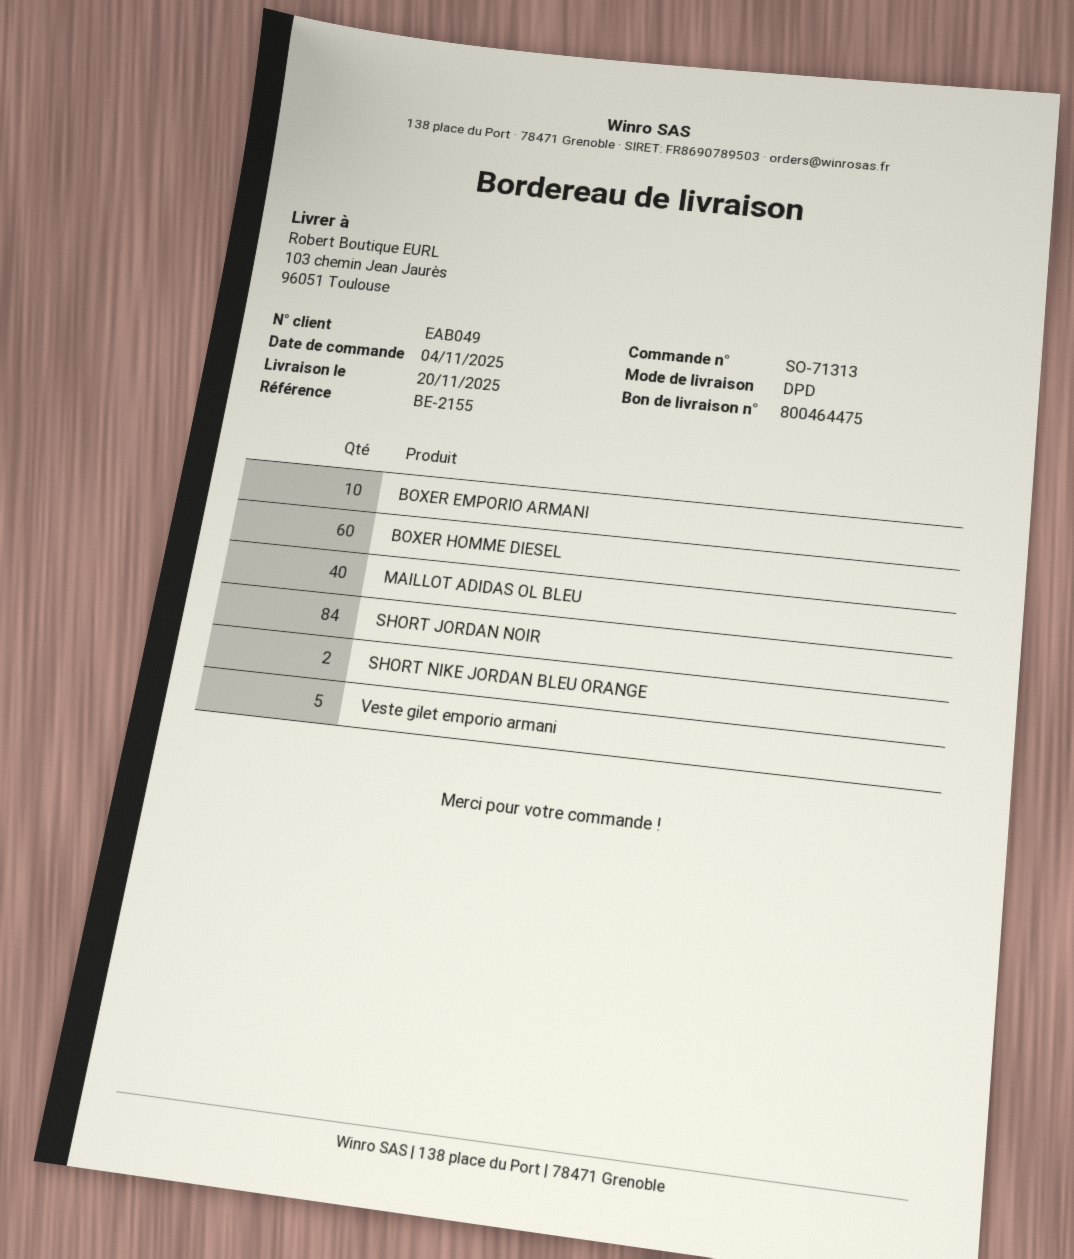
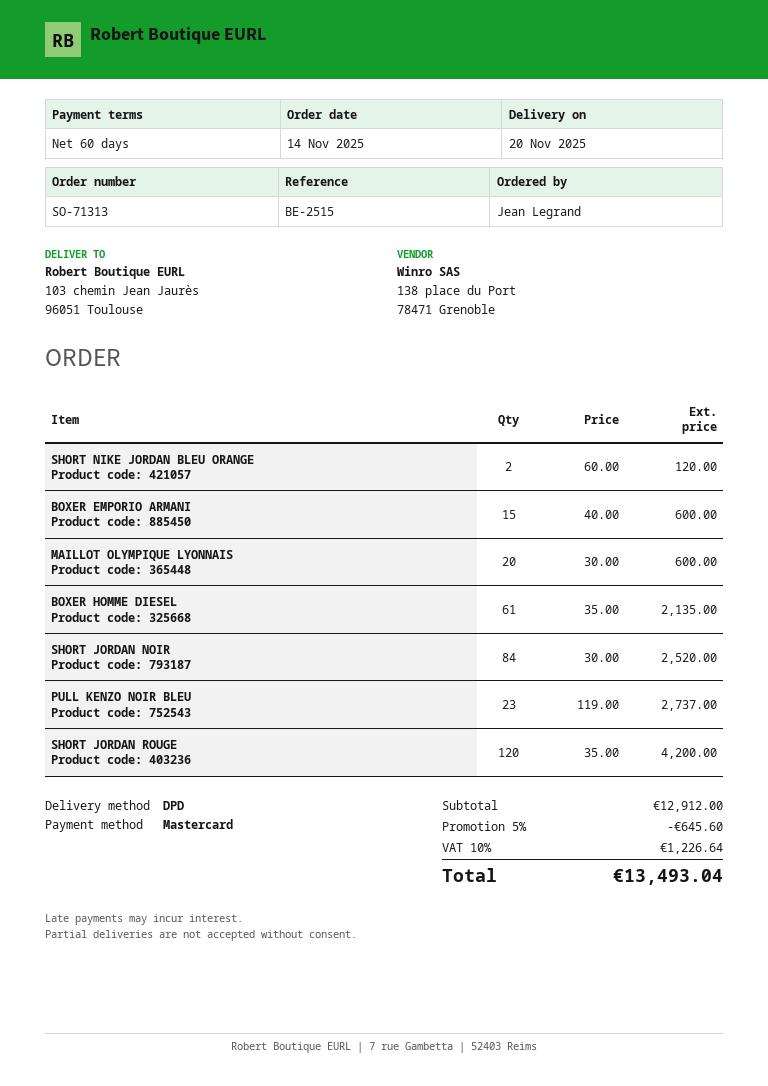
order date: 2025-11-04 -> 2025-11-14
reference: BE-2155 -> BE-2515
BOXER EMPORIO ARMANI: 10 -> 15
BOXER HOMME DIESEL: 60 -> 61
MAILLOT ADIDAS OL BLEU: 40 -> none
Veste gilet emporio armani: 5 -> none
MAILLOT OLYMPIQUE LYONNAIS: none -> 20
PULL KENZO NOIR BLEU: none -> 23
SHORT JORDAN ROUGE: none -> 120

